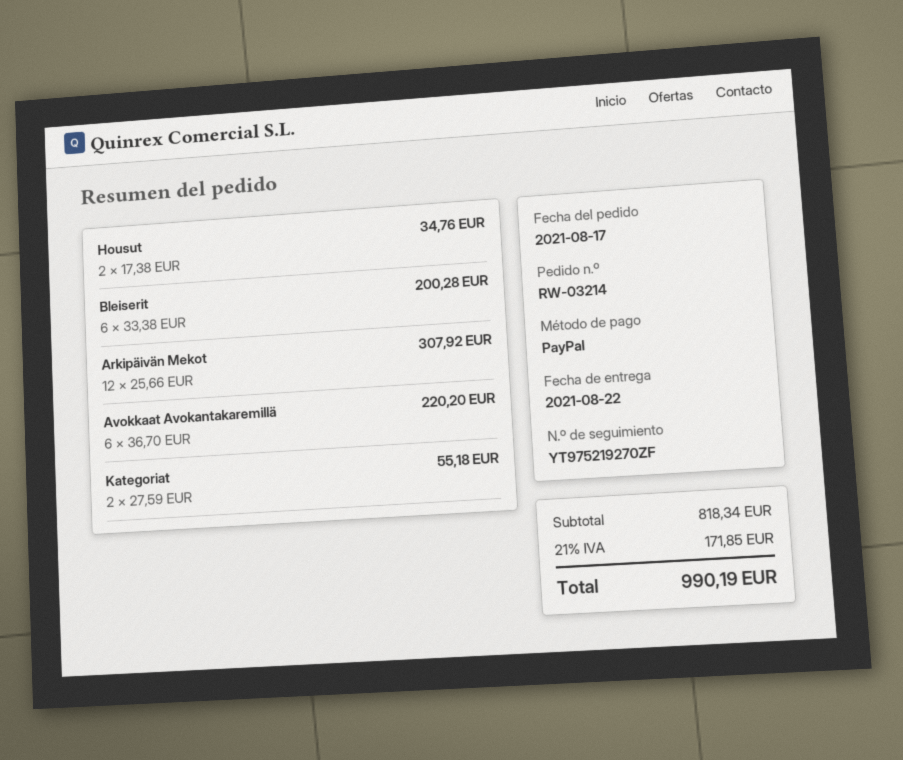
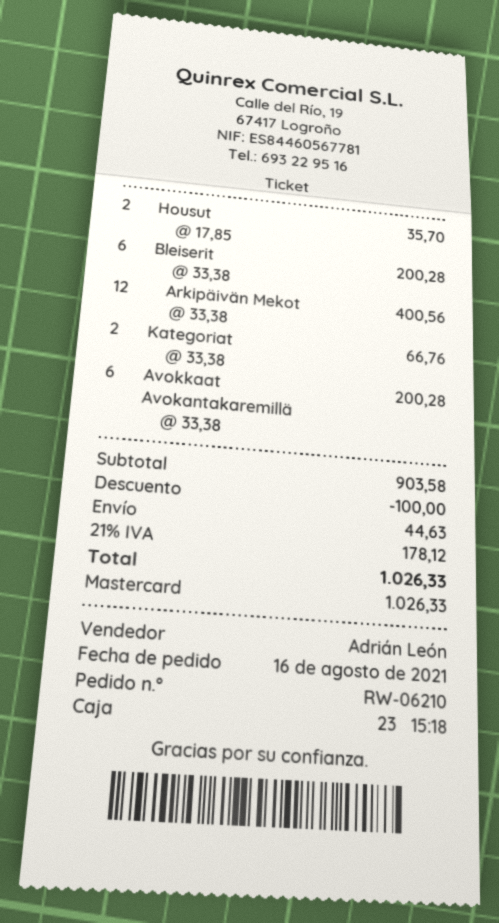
order number: RW-03214 -> RW-06210
order date: 2021-08-17 -> 2021-08-16
payment method: PayPal -> Mastercard
Housut: 2 x 17.38 = 34.76 -> 2 x 17.85 = 35.70
Arkipäivän Mekot: 12 x 25.66 = 307.92 -> 12 x 33.38 = 400.56
Avokkaat Avokantakaremillä: 6 x 36.70 = 220.20 -> 6 x 33.38 = 200.28
Kategoriat: 2 x 27.59 = 55.18 -> 2 x 33.38 = 66.76
subtotal: 818.34 -> 903.58
discount: none -> 100.00
shipping: none -> 44.63
tax: 21% = 171.85 -> 21% = 178.12
total: 990.19 -> 1026.33

